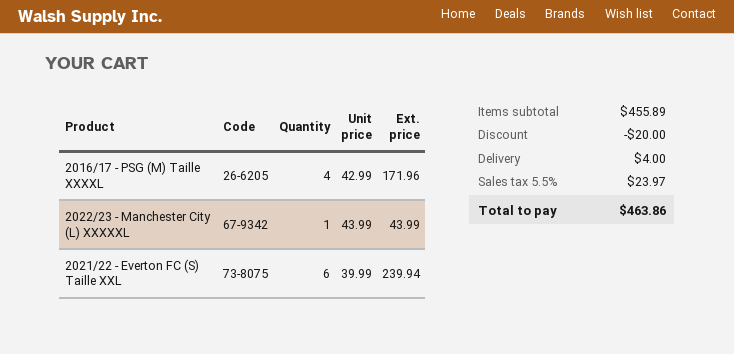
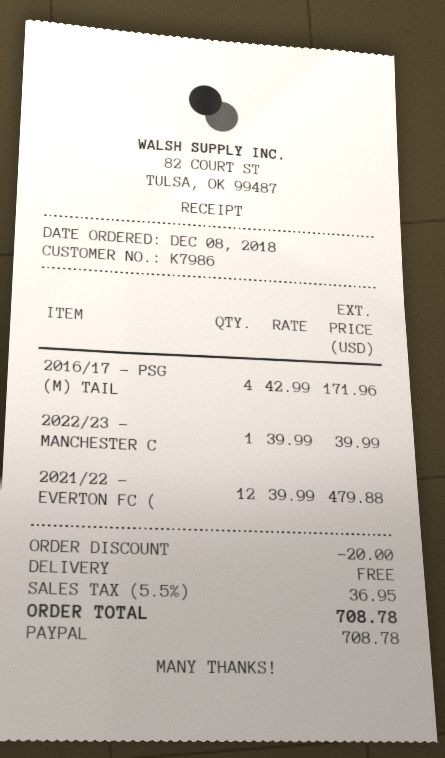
2022/23 - Manchester City (L) XXXXXL: 1 x 43.99 = 43.99 -> 1 x 39.99 = 39.99
2021/22 - Everton FC (S) Taille XXL: 6 x 39.99 = 239.94 -> 12 x 39.99 = 479.88
shipping: 4.00 -> 0.00
tax: 5.5% = 23.97 -> 5.5% = 36.95
total: 463.86 -> 708.78

